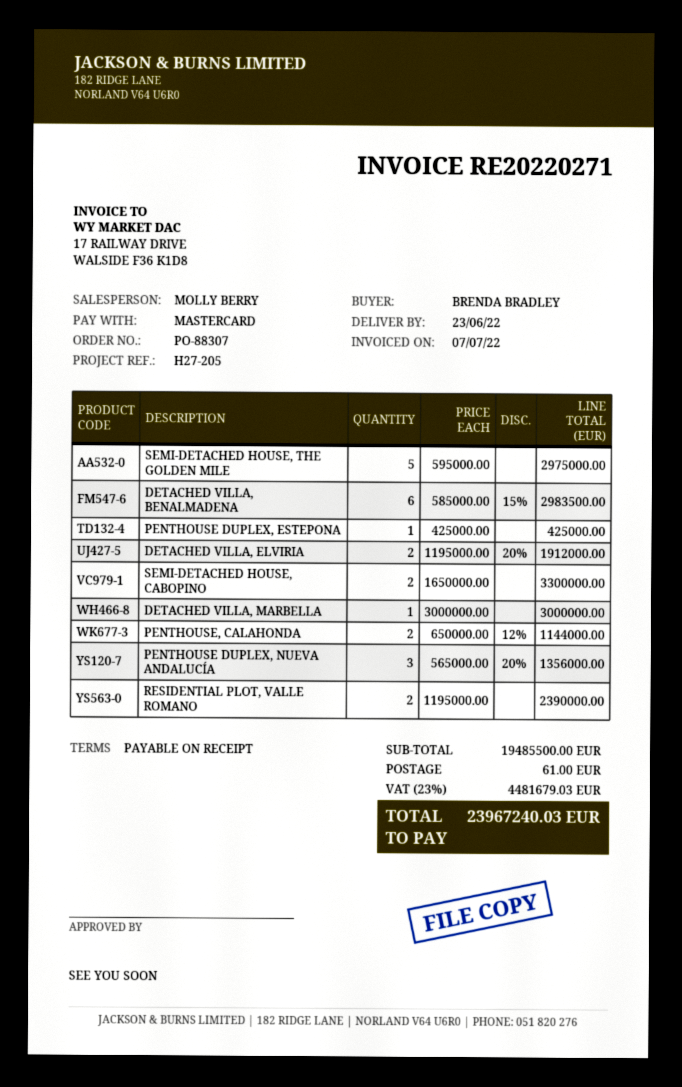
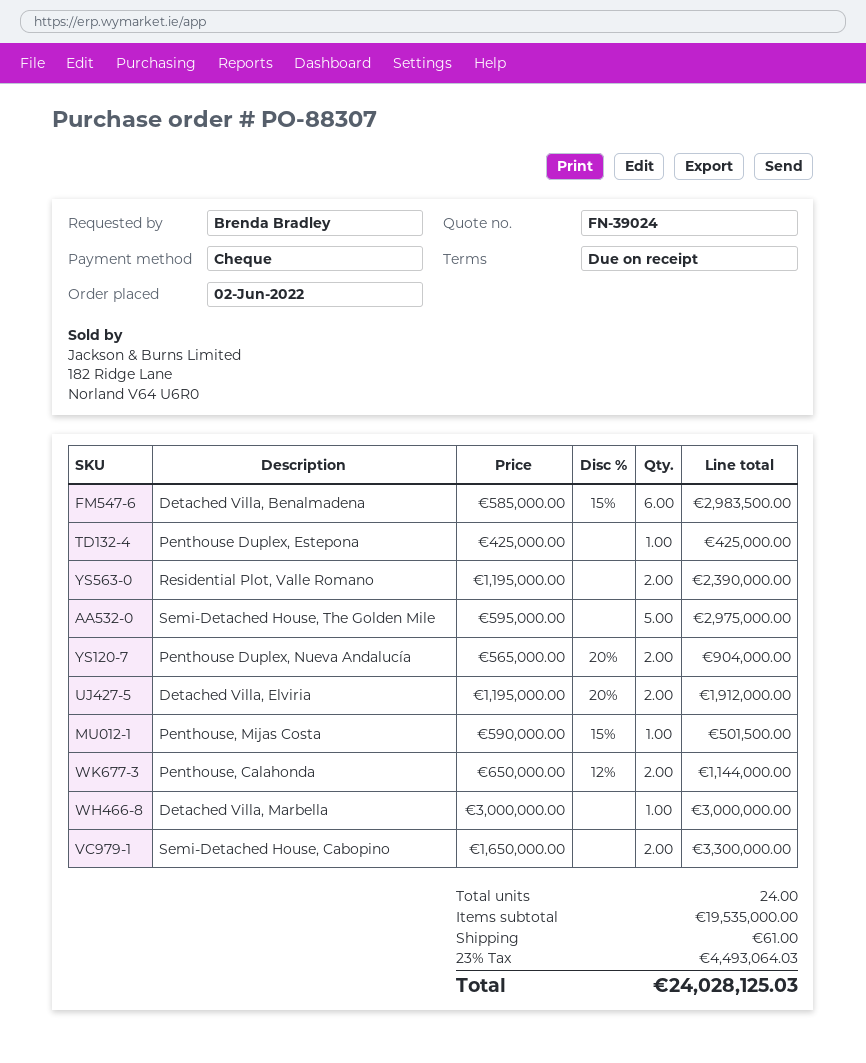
payment method: Mastercard -> cheque
PENTHOUSE DUPLEX, NUEVA ANDALUCÍA: 3 x 565000.00 - 20% = 1356000.00 -> 2 x 565000.00 - 20% = 904000.00
Penthouse, Mijas Costa: none -> 1 x 590000.00 - 15% = 501500.00
subtotal: 19485500.00 -> 19535000.00
tax: 23% = 4481679.03 -> 23% = 4493064.03
total: 23967240.03 -> 24028125.03

